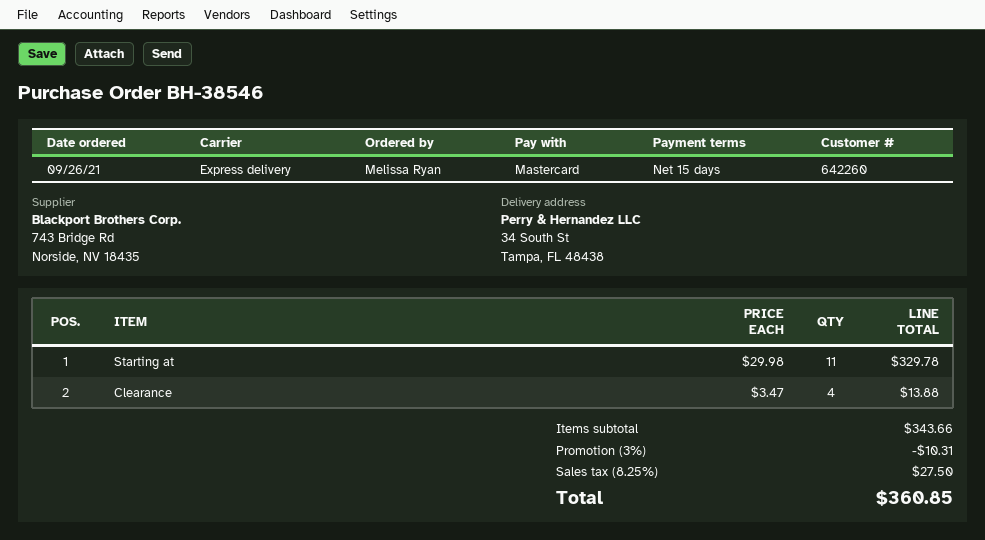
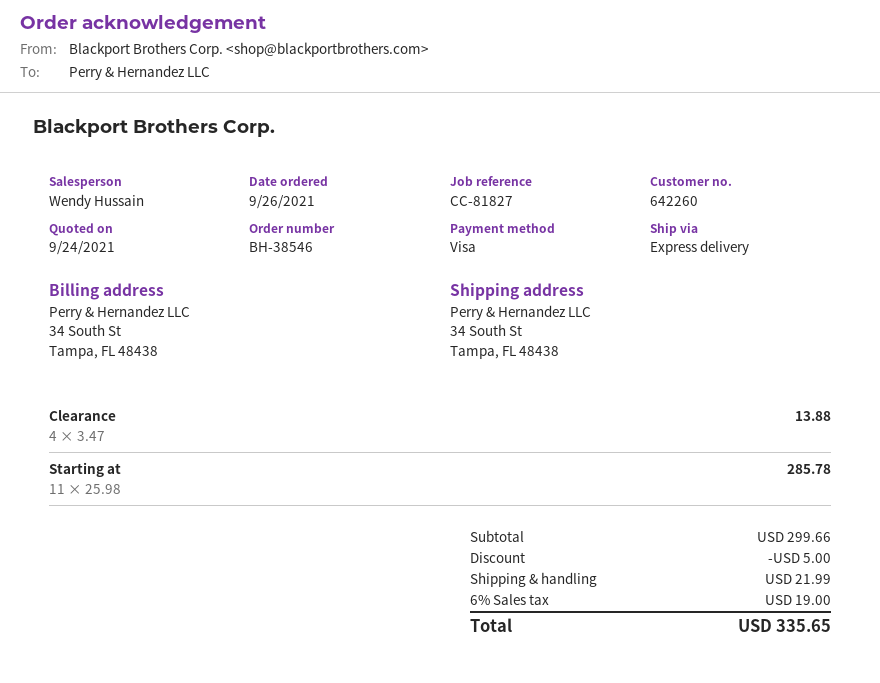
payment method: Mastercard -> Visa
Starting at: 11 x 29.98 = 329.78 -> 11 x 25.98 = 285.78
subtotal: 343.66 -> 299.66
discount: 10.31 -> 5.00
shipping: none -> 21.99
tax: 8.25% = 27.50 -> 6% = 19.00
total: 360.85 -> 335.65

